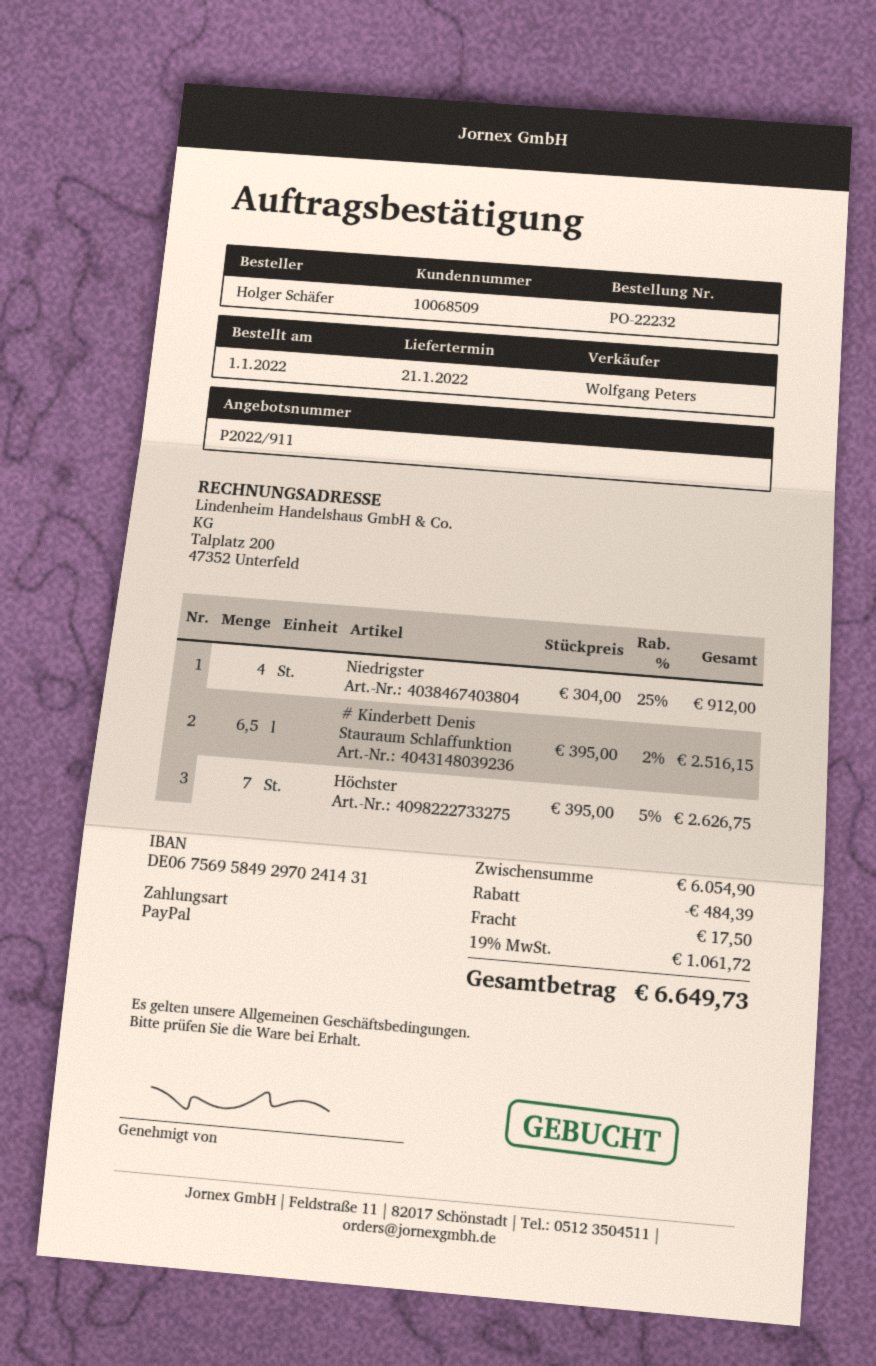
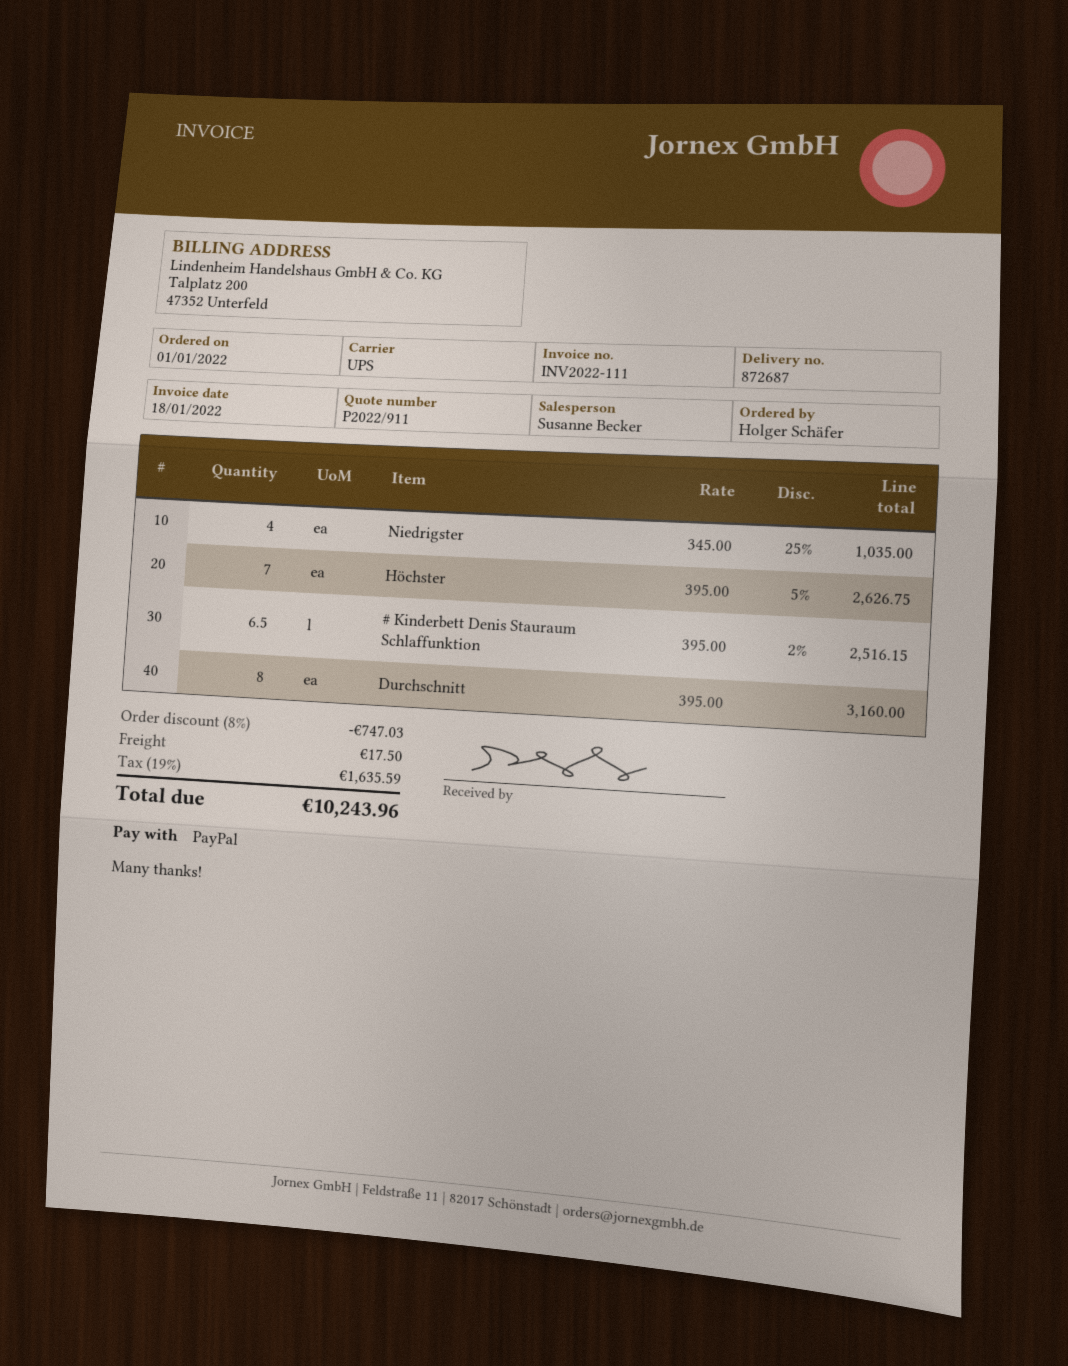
sales rep: Wolfgang Peters -> Susanne Becker
Niedrigster: 4 x 304.00 - 25% = 912.00 -> 4 x 345.00 - 25% = 1035.00
Durchschnitt: none -> 8 x 395.00 = 3160.00
discount: 484.39 -> 747.03
tax: 19% = 1061.72 -> 19% = 1635.59
total: 6649.73 -> 10243.96

